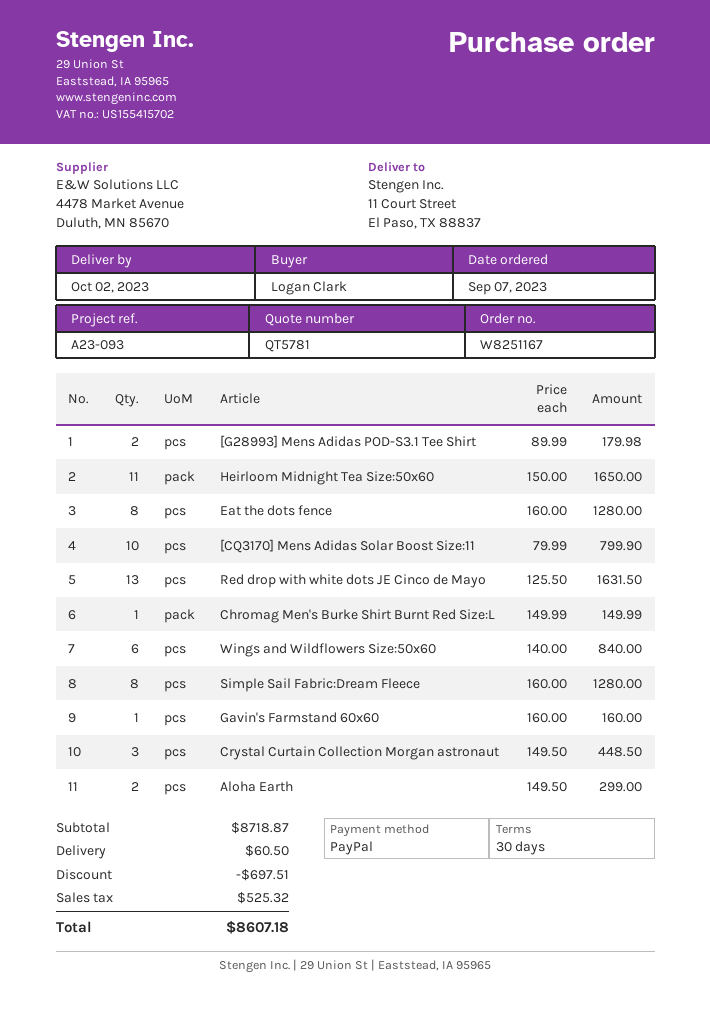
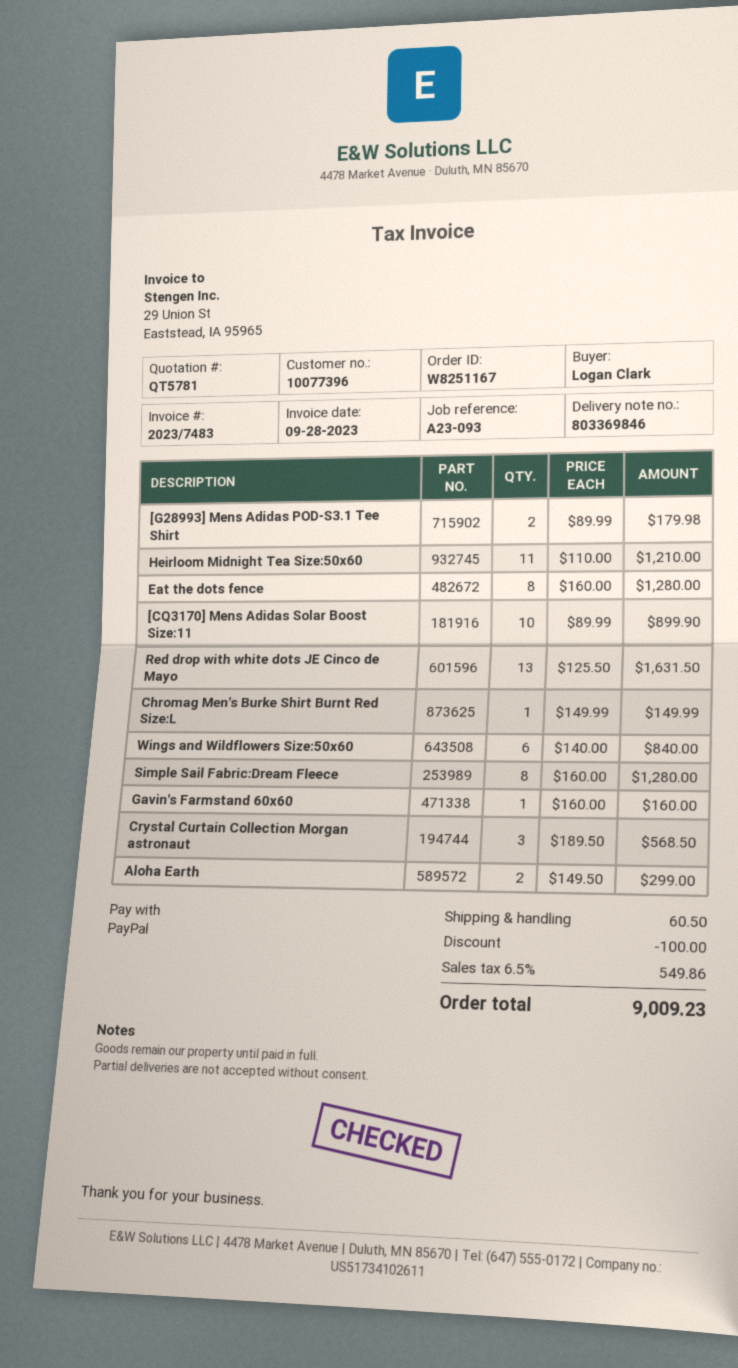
Heirloom Midnight Tea Size:50x60: 11 x 150.00 = 1650.00 -> 11 x 110.00 = 1210.00
[CQ3170] Mens Adidas Solar Boost Size:11: 10 x 79.99 = 799.90 -> 10 x 89.99 = 899.90
Crystal Curtain Collection Morgan astronaut: 3 x 149.50 = 448.50 -> 3 x 189.50 = 568.50
discount: 697.51 -> 100.00
tax: 525.32 -> 549.86
total: 8607.18 -> 9009.23

